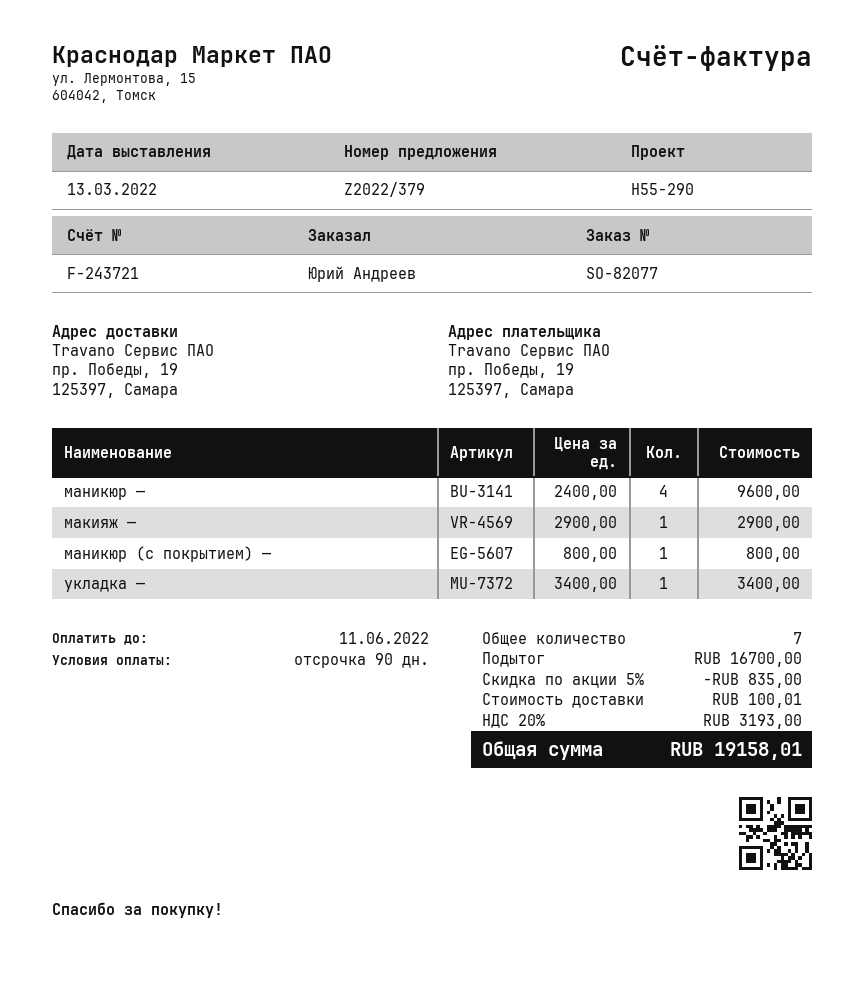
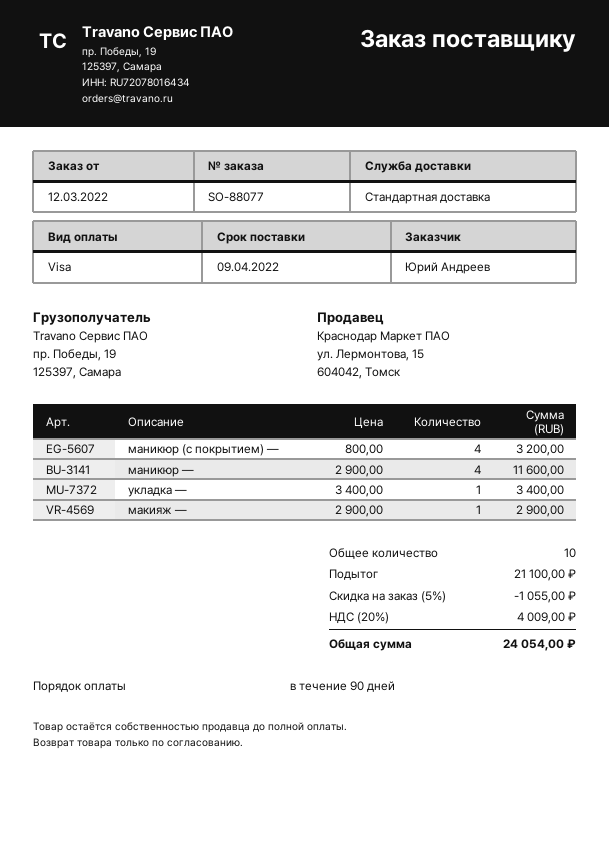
order number: SO-82077 -> SO-88077
маникюр —: 4 x 2400.00 = 9600.00 -> 4 x 2900.00 = 11600.00
маникюр (c покрытием) —: 1 x 800.00 = 800.00 -> 4 x 800.00 = 3200.00
total quantity: 7 -> 10
subtotal: 16700.00 -> 21100.00
discount: 5% = 835.00 -> 5% = 1055.00
shipping: 100.01 -> none
tax: 20% = 3193.00 -> 20% = 4009.00
total: 19158.01 -> 24054.00

